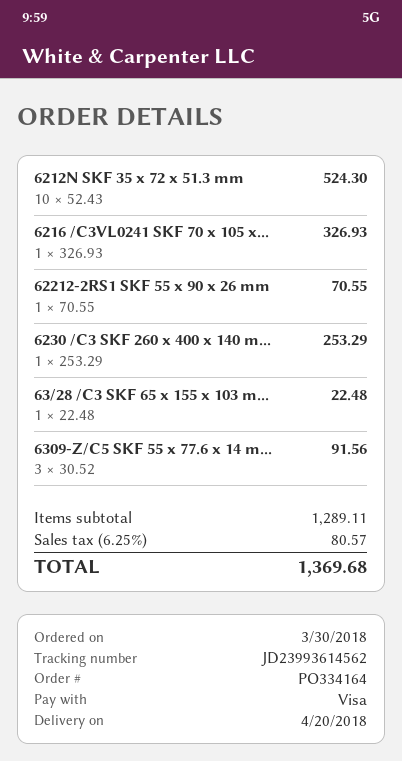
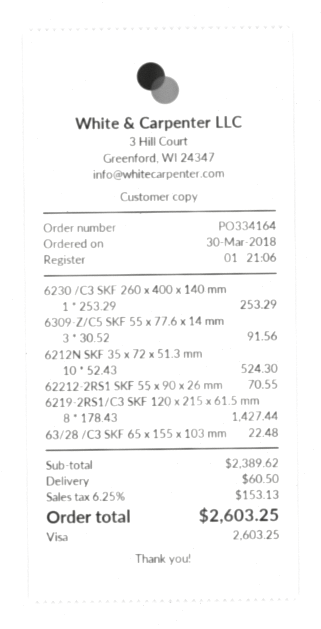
6216 /C3VL0241 SKF 70 x 105 x...: 1 x 326.93 = 326.93 -> none
6219-2RS1/C3 SKF 120 x 215 x 61.5 mm: none -> 8 x 178.43 = 1427.44
subtotal: 1289.11 -> 2389.62
shipping: none -> 60.50
tax: 6.25% = 80.57 -> 6.25% = 153.13
total: 1369.68 -> 2603.25

